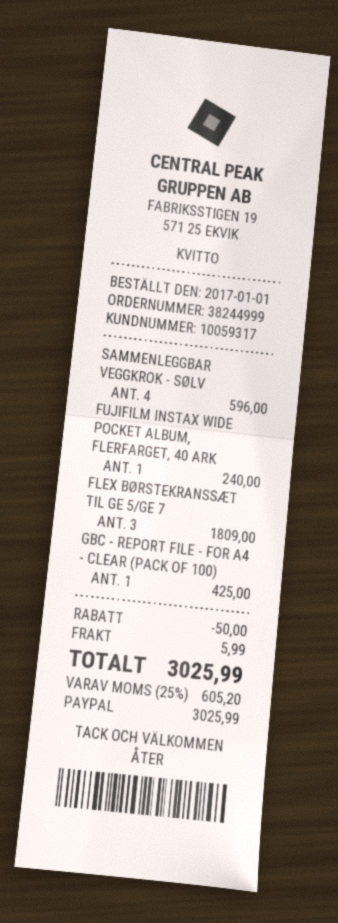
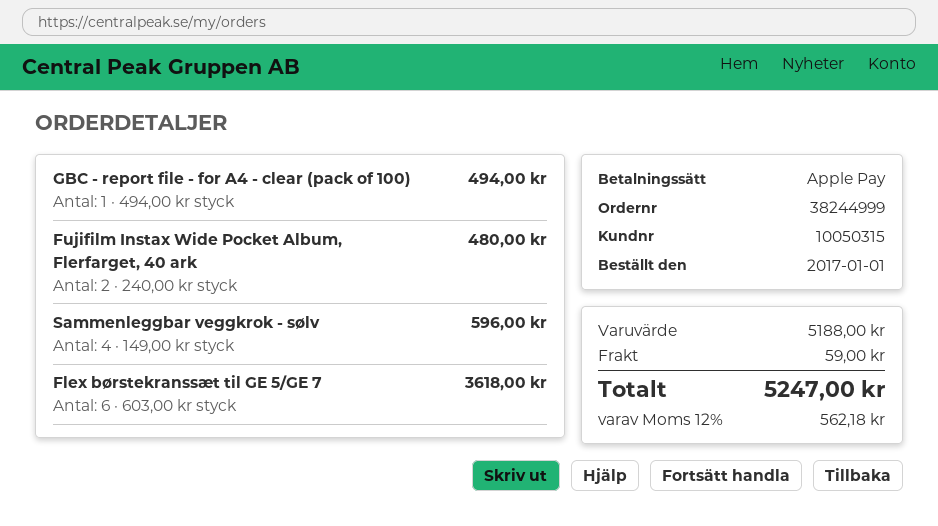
customer number: 10059317 -> 10050315
payment method: PayPal -> Apple Pay
FUJIFILM INSTAX WIDE POCKET ALBUM, FLERFARGET, 40 ARK: 1 for 240.00 -> 2 for 480.00
FLEX BØRSTEKRANSSÆT TIL GE 5/GE 7: 3 for 1809.00 -> 6 for 3618.00
GBC - REPORT FILE - FOR A4 - CLEAR (PACK OF 100): 1 for 425.00 -> 1 for 494.00
discount: 50.00 -> none
shipping: 5.99 -> 59.00
tax: 25% = 605.20 -> 12% = 562.18
total: 3025.99 -> 5247.00

